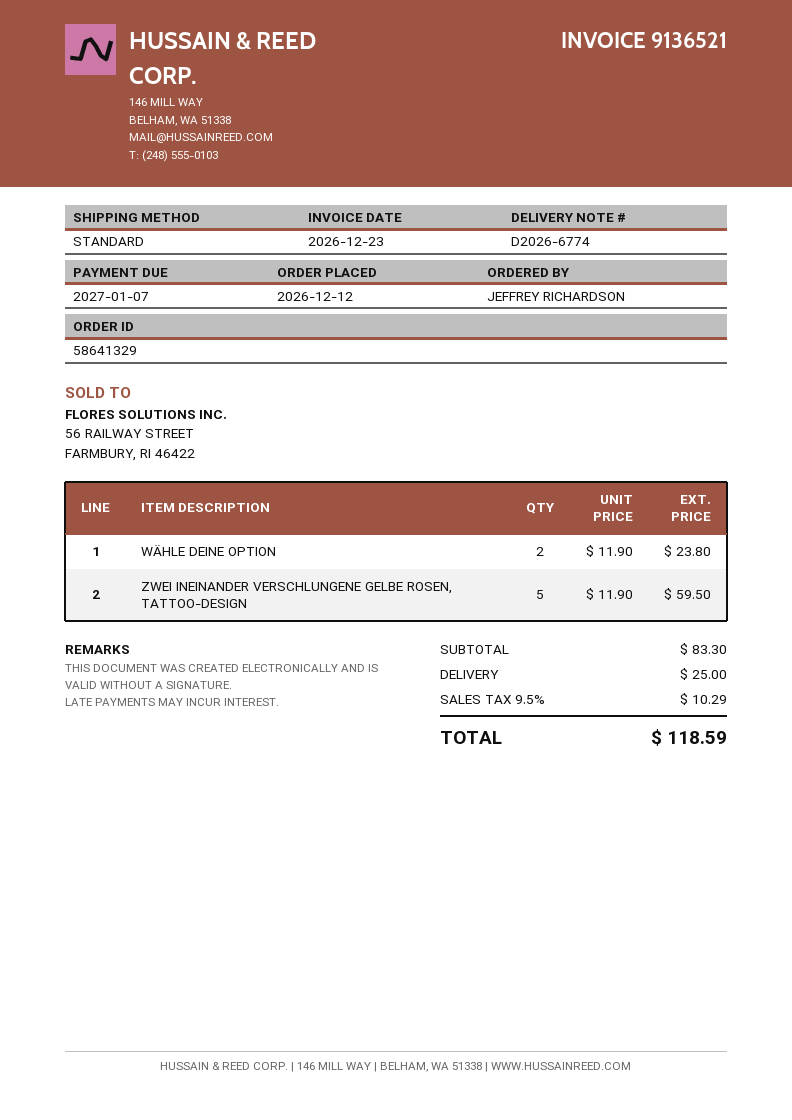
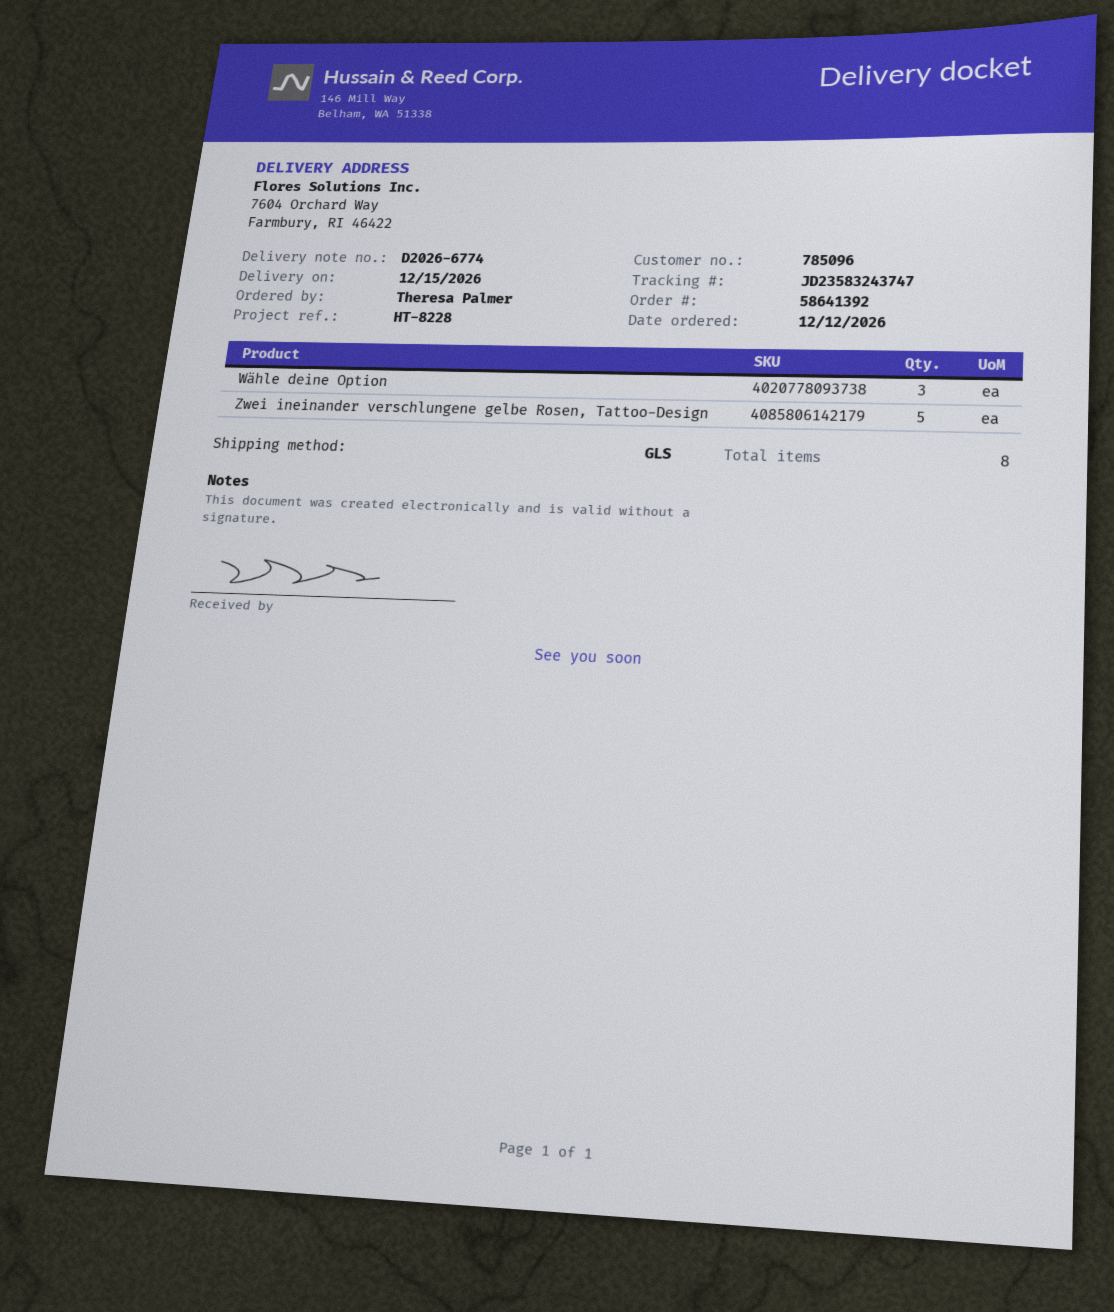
order number: 58641329 -> 58641392
ordered by: JEFFREY RICHARDSON -> Theresa Palmer
shipping method: standard -> GLS
WÄHLE DEINE OPTION: 2 -> 3

